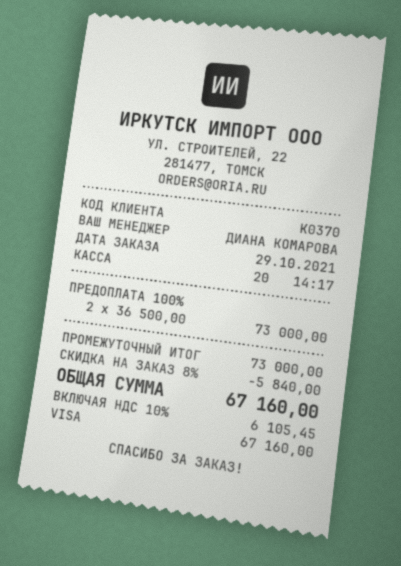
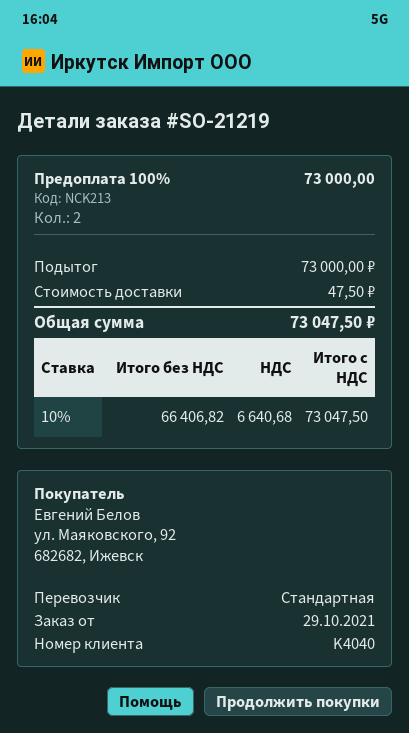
customer number: K0370 -> K4040
discount: 8% = 5840.00 -> none
shipping: none -> 47.50
tax: 10% = 6105.45 -> 10% = 6640.68
total: 67160.00 -> 73047.50

